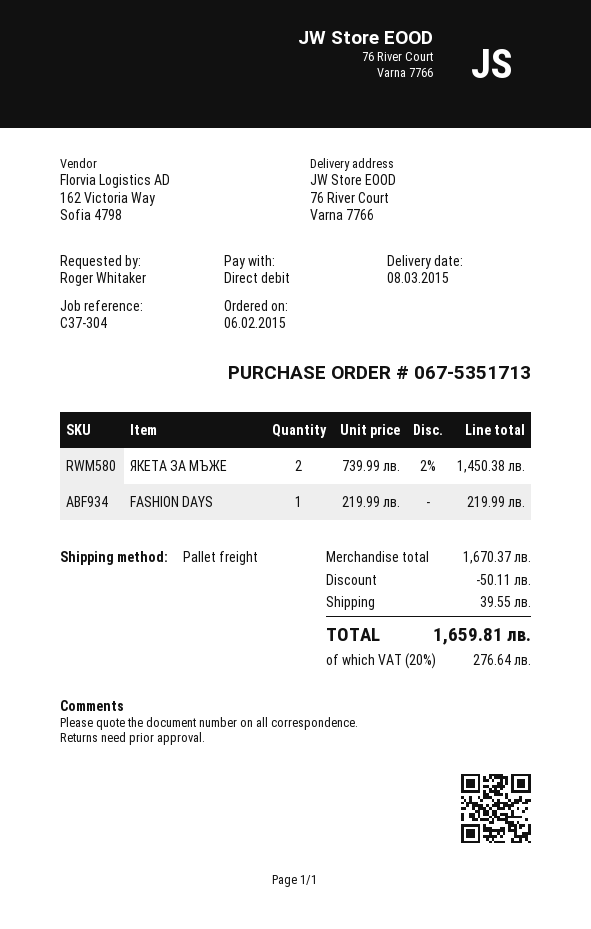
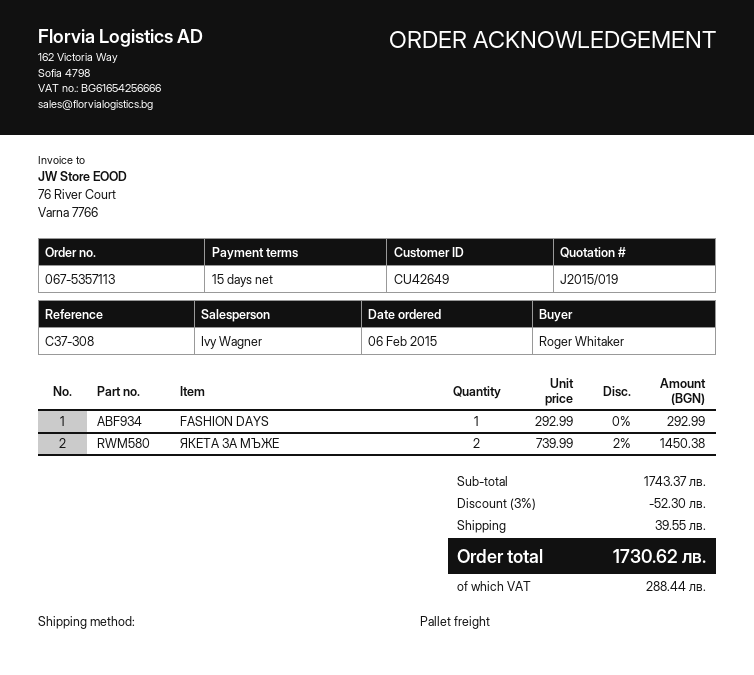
order number: 067-5351713 -> 067-5357113
reference: C37-304 -> C37-308
FASHION DAYS: 1 x 219.99 = 219.99 -> 1 x 292.99 = 292.99
subtotal: 1670.37 -> 1743.37
discount: 50.11 -> 52.30
tax: 276.64 -> 288.44
total: 1659.81 -> 1730.62

